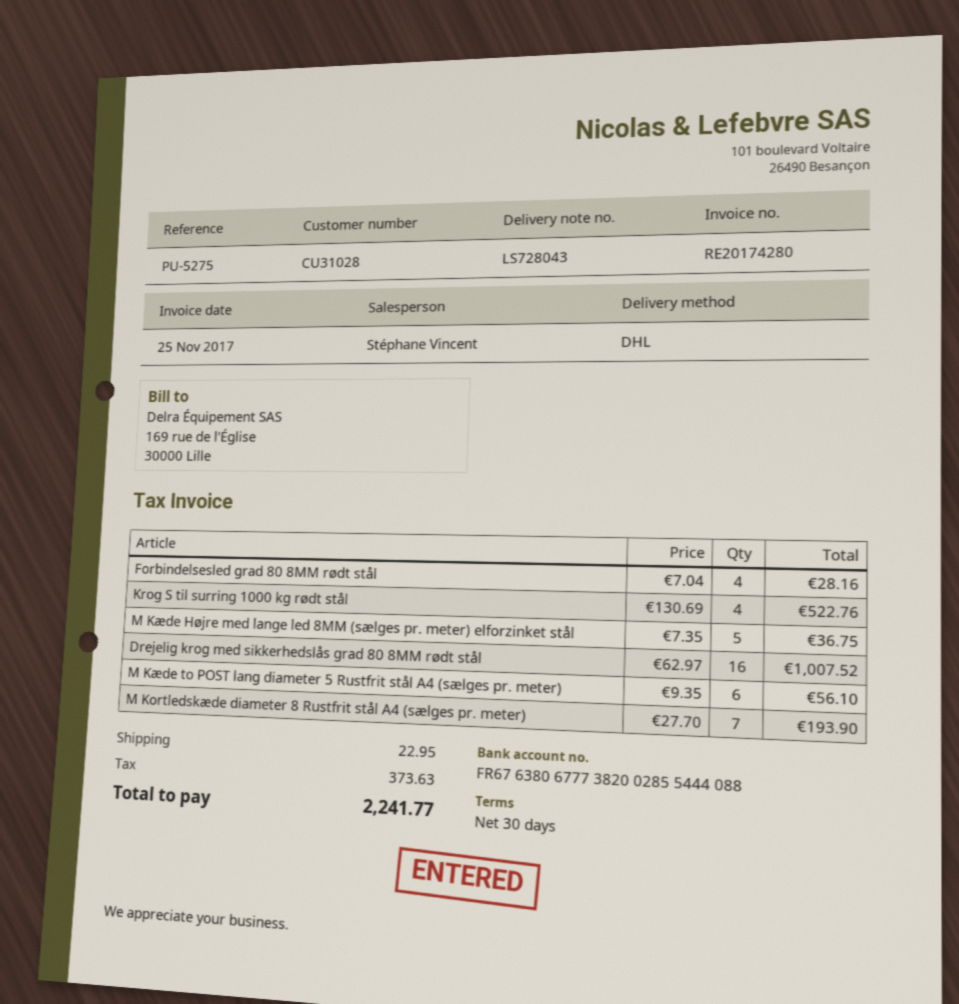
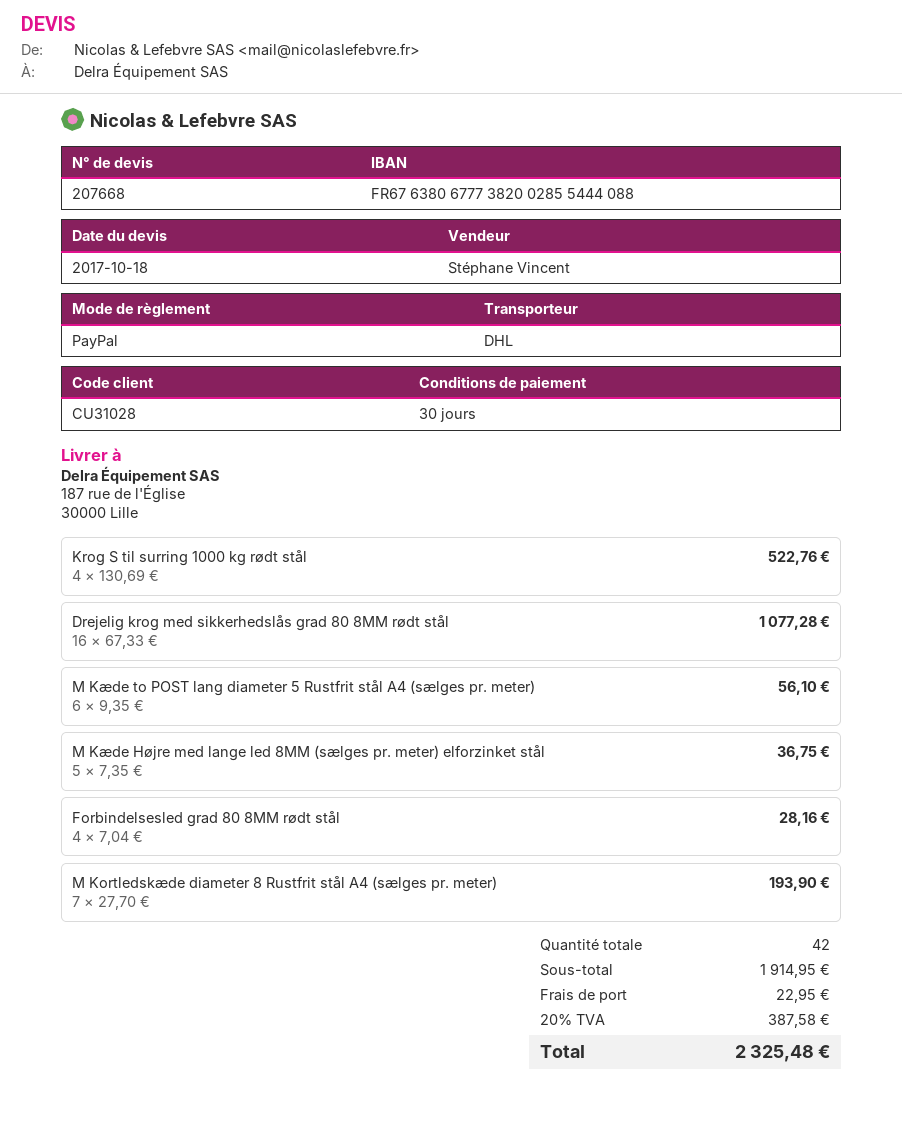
Drejelig krog med sikkerhedslås grad 80 8MM rødt stål: 16 x 62.97 = 1007.52 -> 16 x 67.33 = 1077.28
tax: 373.63 -> 387.58
total: 2241.77 -> 2325.48

